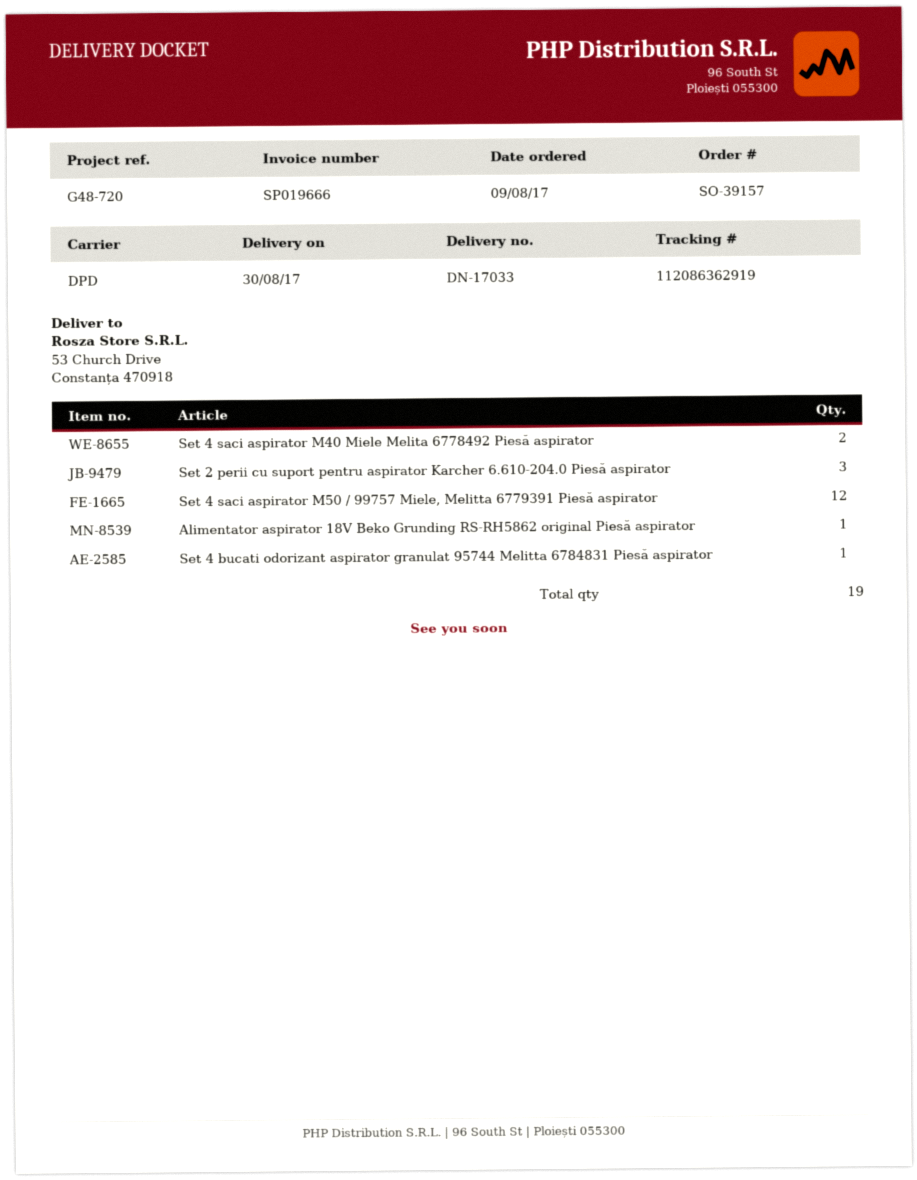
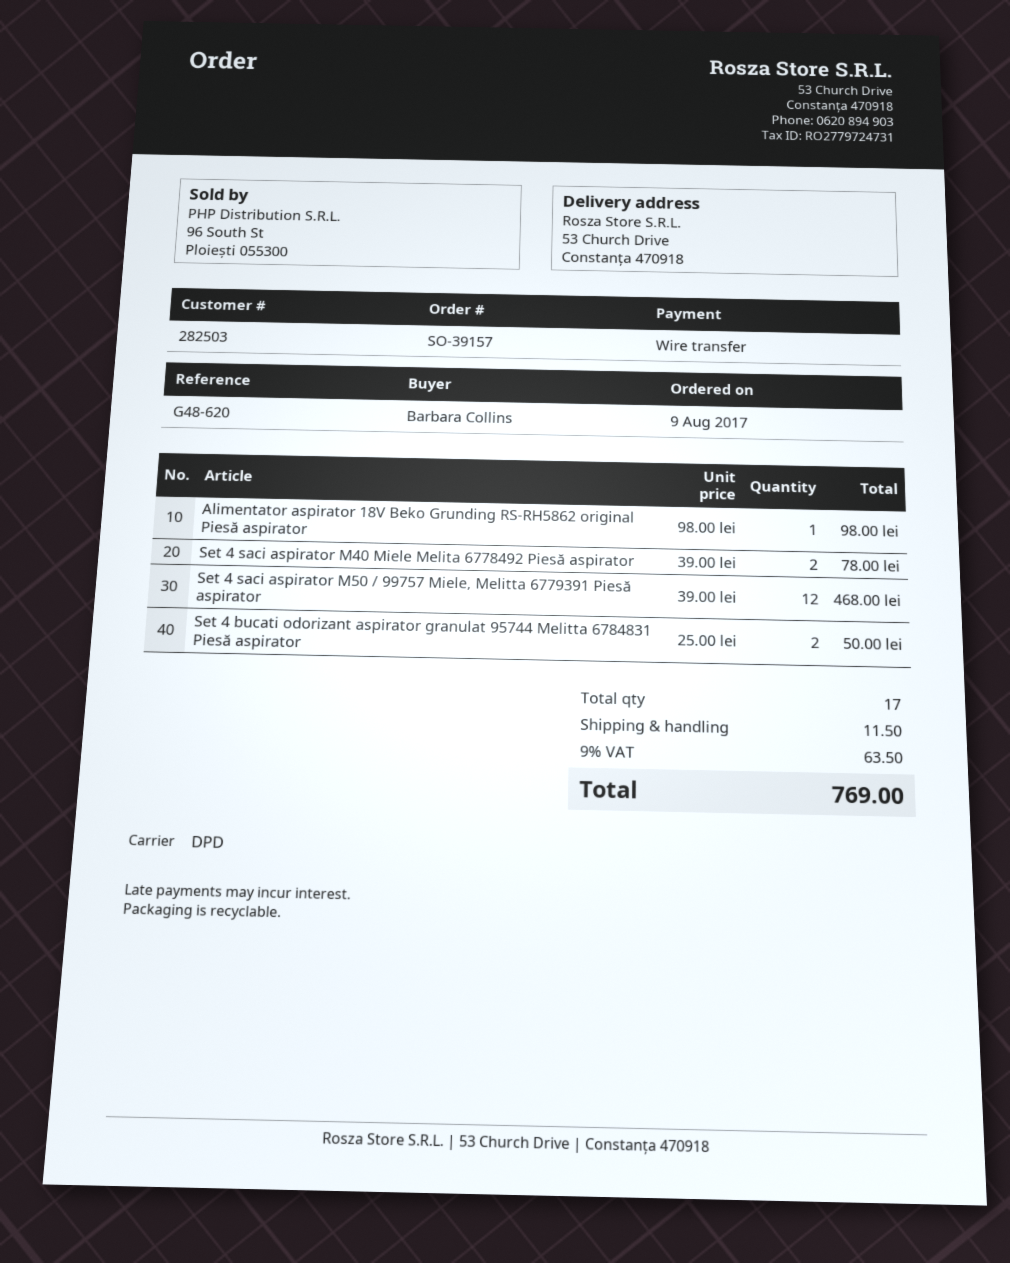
reference: G48-720 -> G48-620
Set 2 perii cu suport pentru aspirator Karcher 6.610-204.0 Piesă aspirator: 3 -> none
Set 4 bucati odorizant aspirator granulat 95744 Melitta 6784831 Piesă aspirator: 1 -> 2
total quantity: 19 -> 17

